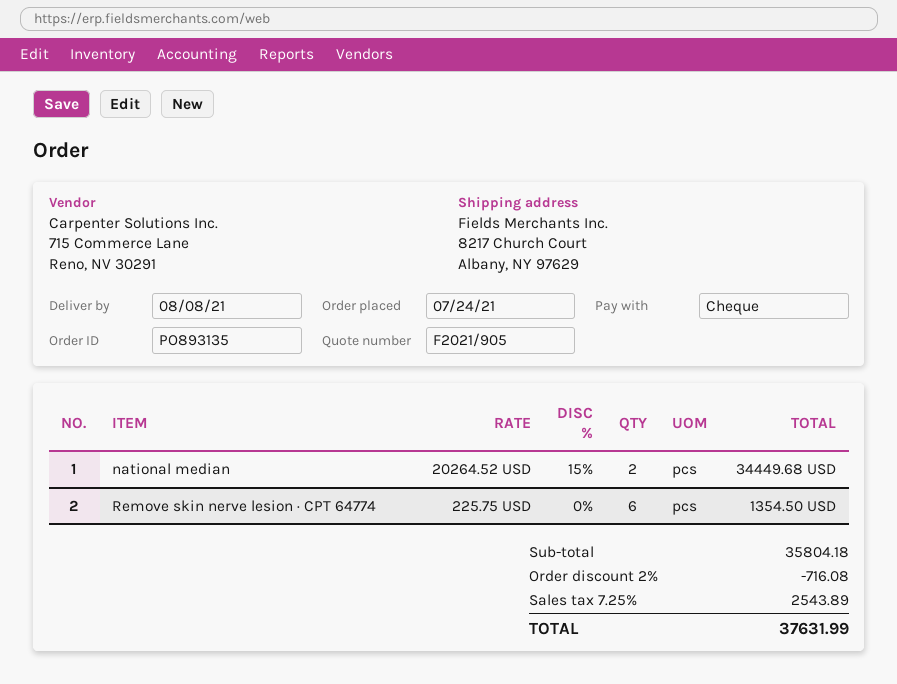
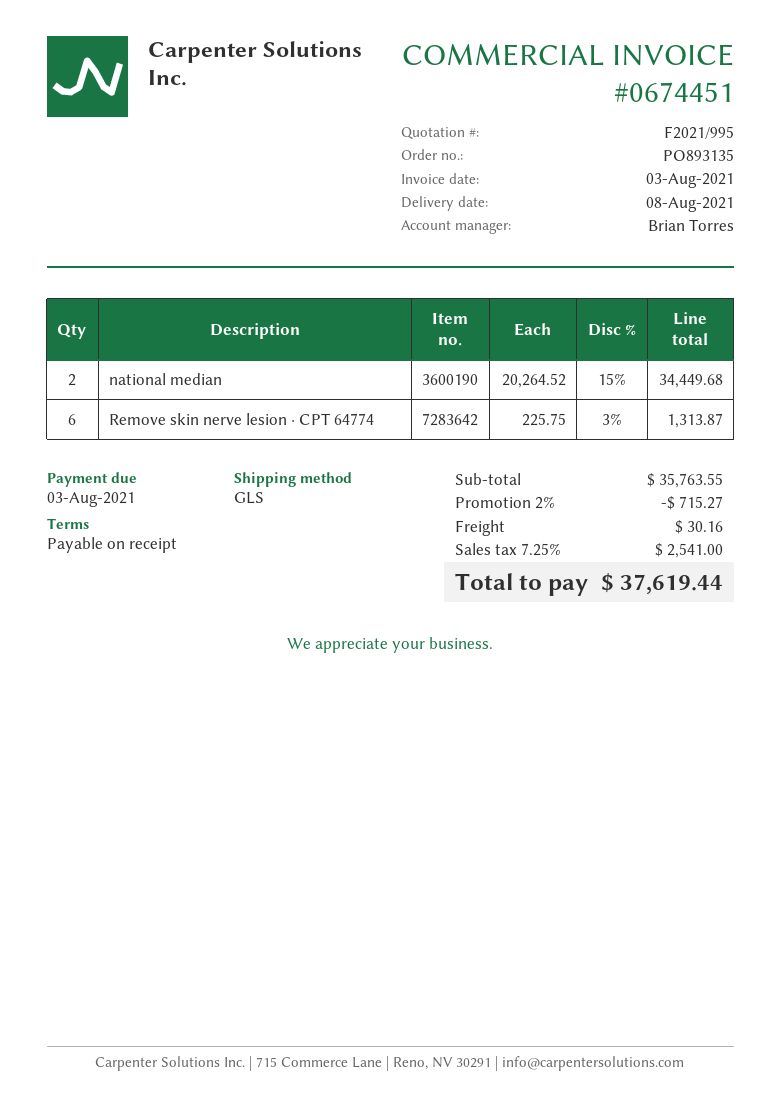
quote number: F2021/905 -> F2021/995
Remove skin nerve lesion · CPT 64774: 6 x 225.75 = 1354.50 -> 6 x 225.75 - 3% = 1313.87
subtotal: 35804.18 -> 35763.55
discount: 2% = 716.08 -> 2% = 715.27
shipping: none -> 30.16
tax: 7.25% = 2543.89 -> 7.25% = 2541.00
total: 37631.99 -> 37619.44

